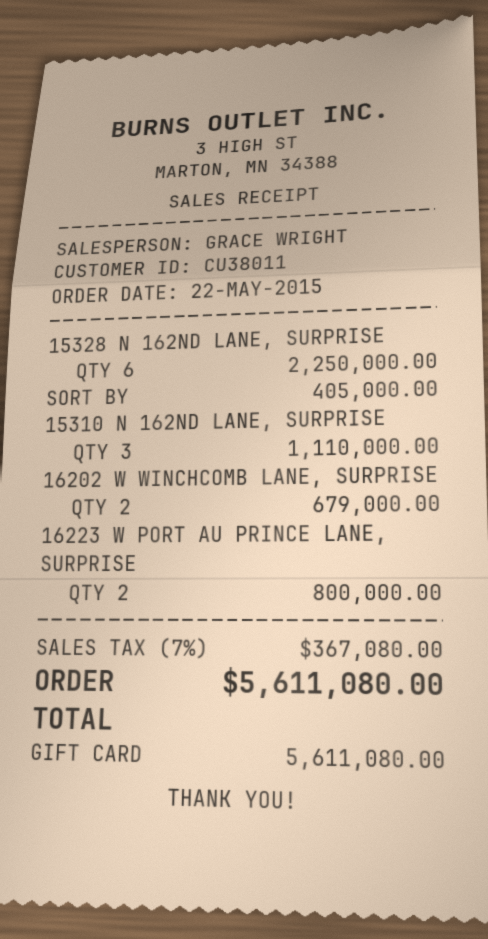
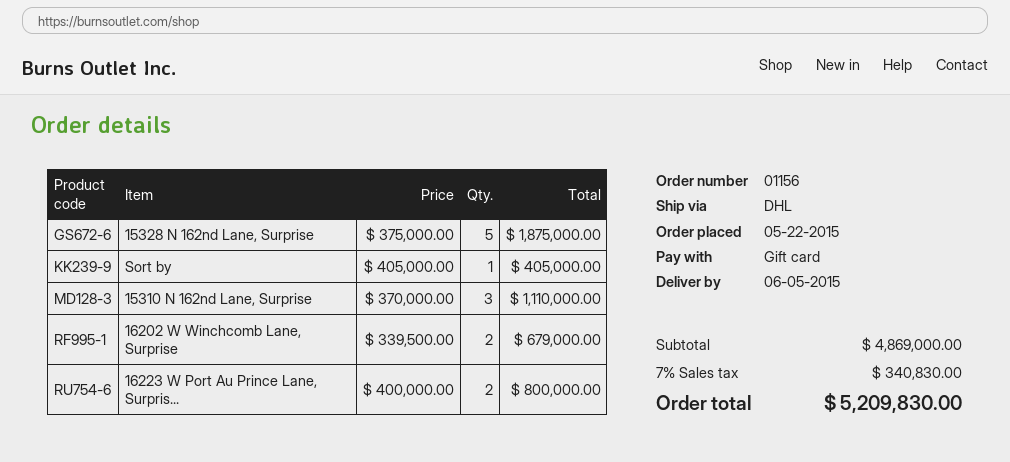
15328 N 162ND LANE, SURPRISE: 6 for 2250000.00 -> 5 for 1875000.00
tax: 7% = 367080.00 -> 7% = 340830.00
total: 5611080.00 -> 5209830.00

